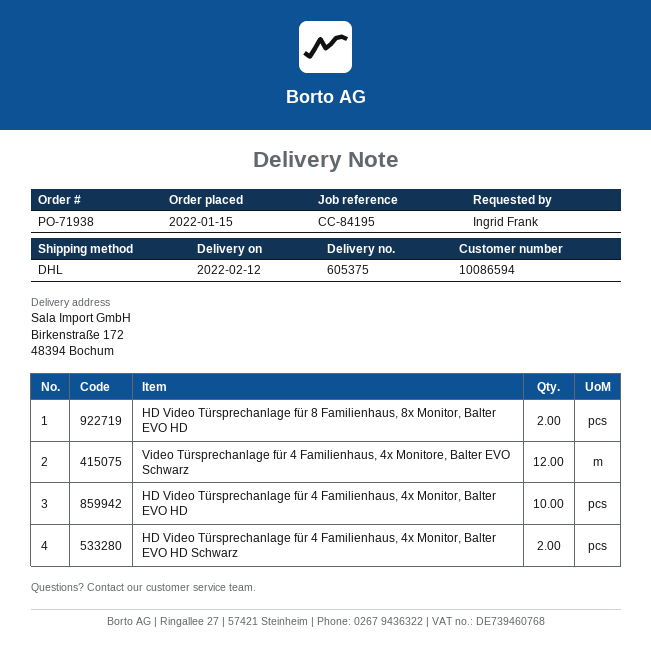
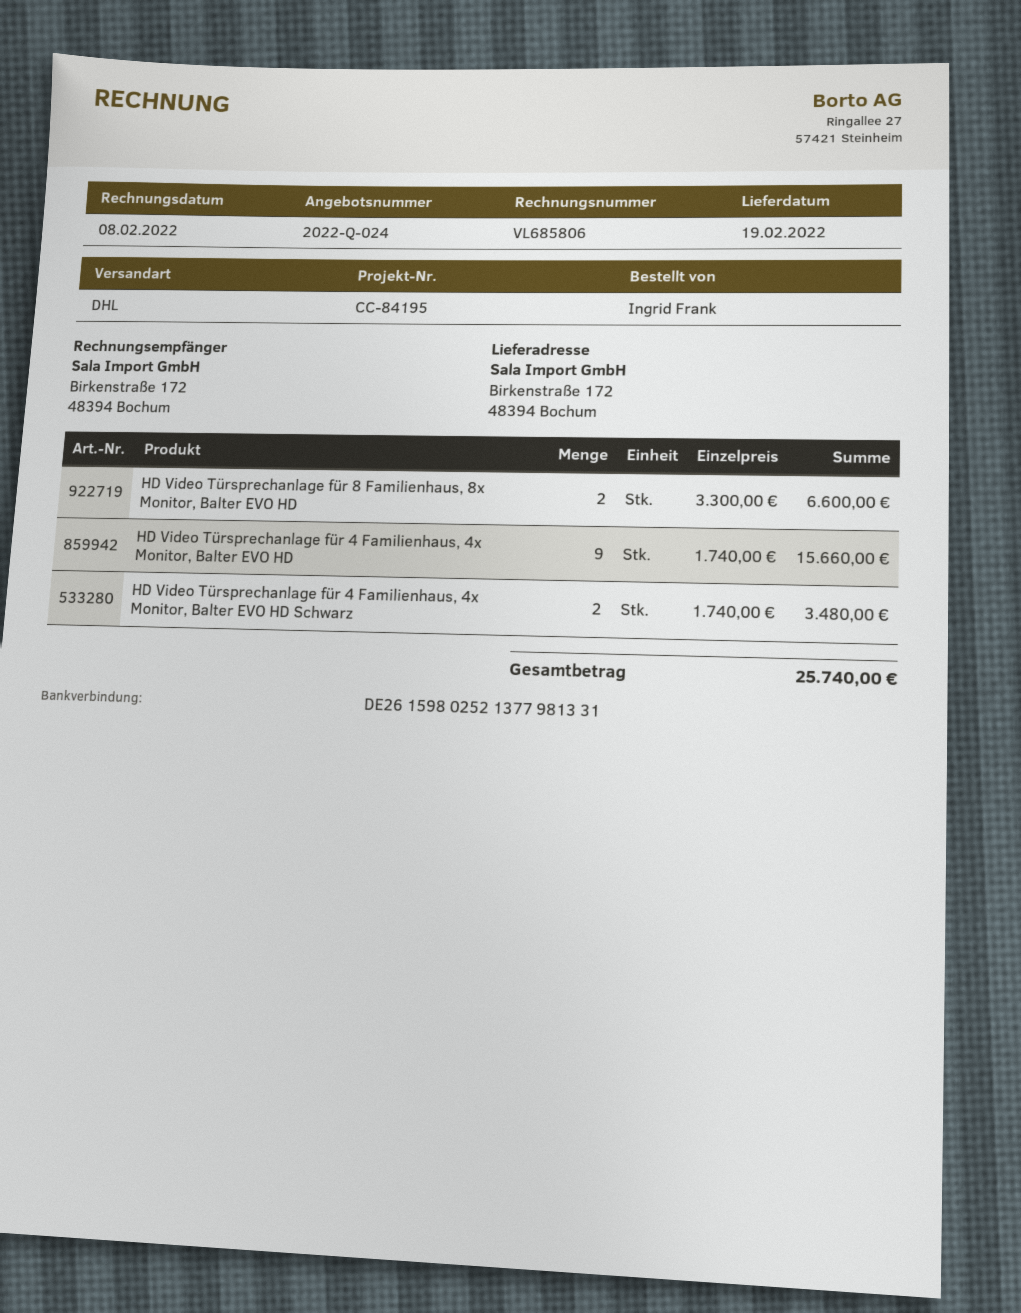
delivery date: 2022-02-12 -> 2022-02-19
Video Türsprechanlage für 4 Familienhaus, 4x Monitore, Balter EVO Schwarz: 12 -> none
HD Video Türsprechanlage für 4 Familienhaus, 4x Monitor, Balter EVO HD: 10 -> 9

